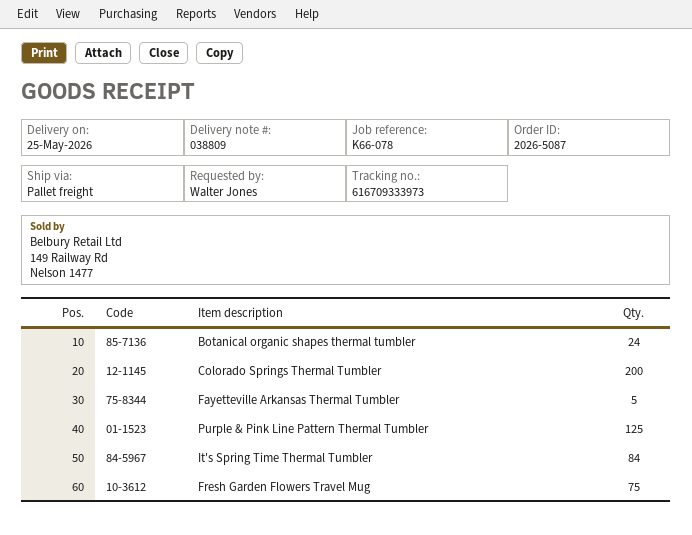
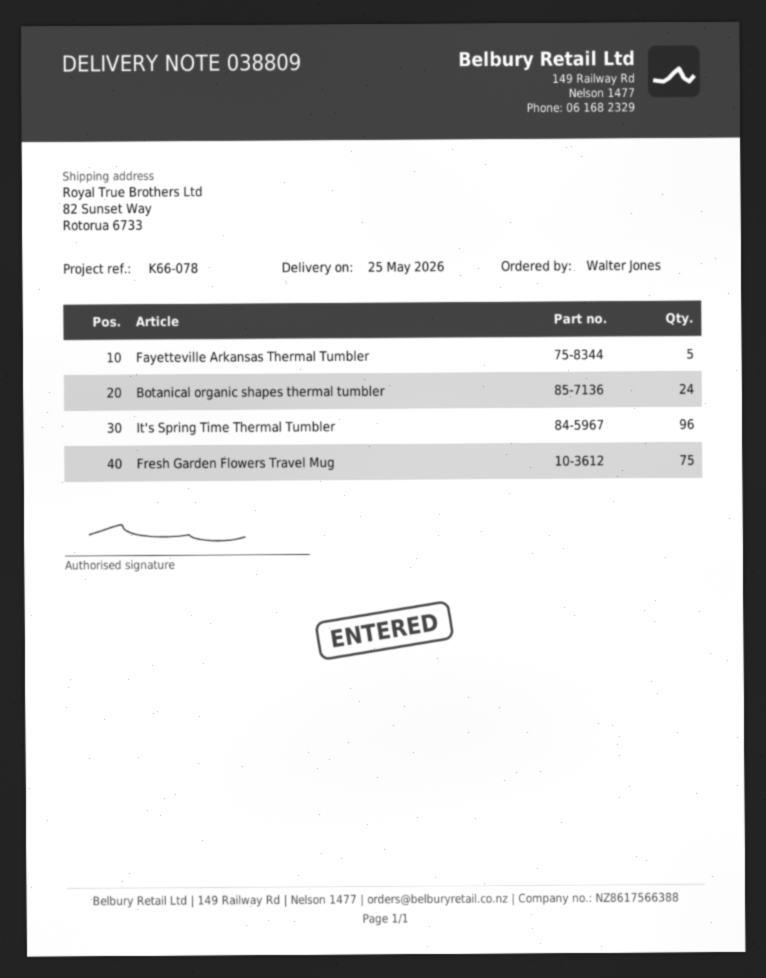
Colorado Springs Thermal Tumbler: 200 -> none
Purple & Pink Line Pattern Thermal Tumbler: 125 -> none
It's Spring Time Thermal Tumbler: 84 -> 96

